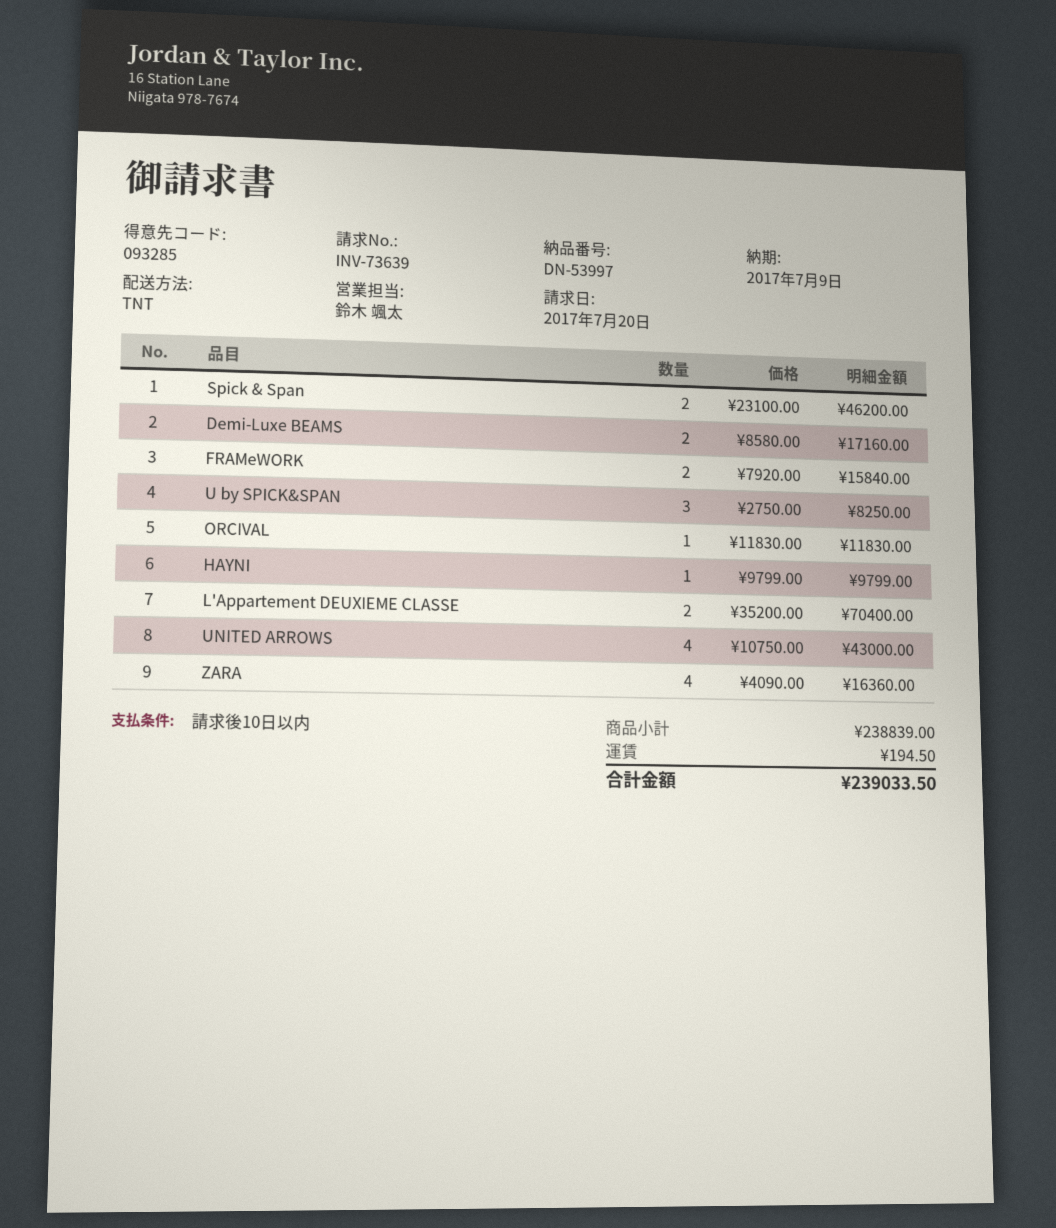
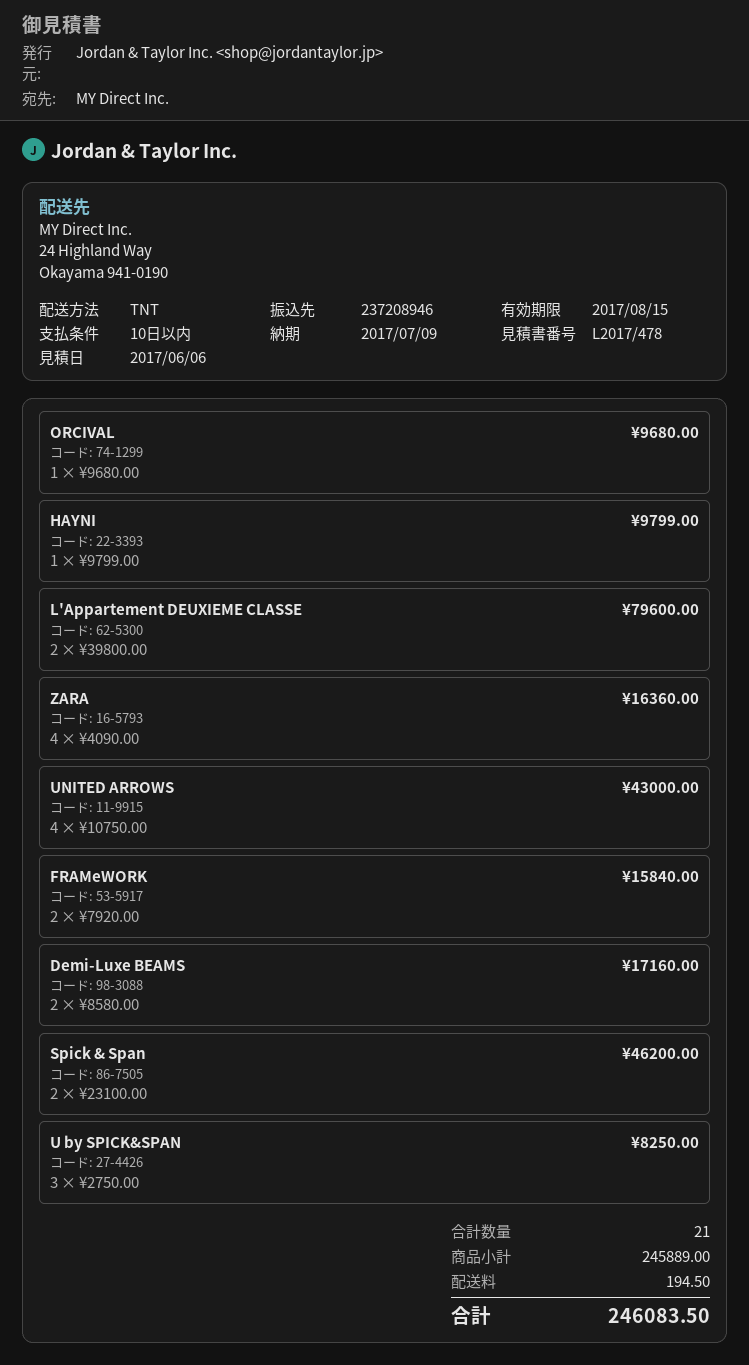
ORCIVAL: 1 x 11830.00 = 11830.00 -> 1 x 9680.00 = 9680.00
L'Appartement DEUXIEME CLASSE: 2 x 35200.00 = 70400.00 -> 2 x 39800.00 = 79600.00
subtotal: 238839.00 -> 245889.00
total: 239033.50 -> 246083.50

